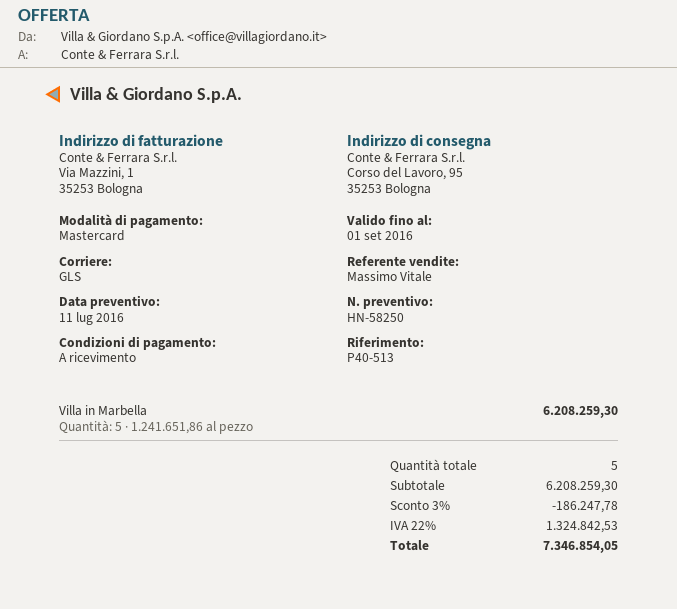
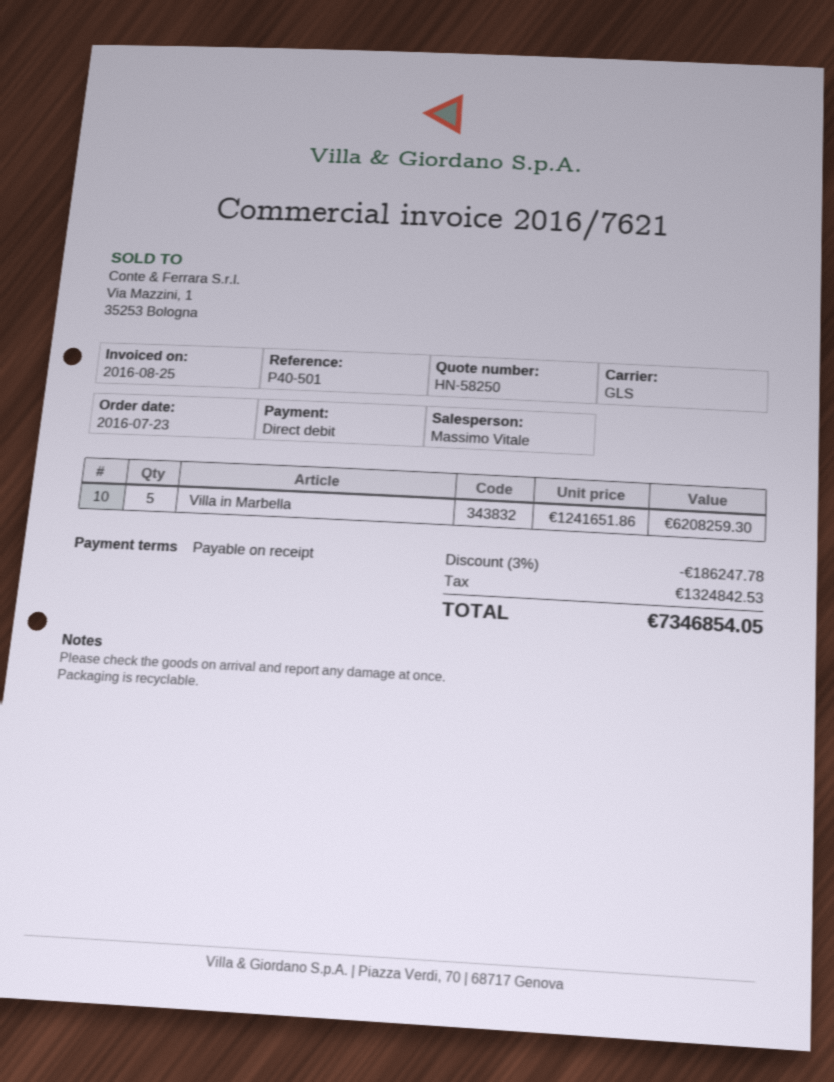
reference: P40-513 -> P40-501
payment method: Mastercard -> direct debit

